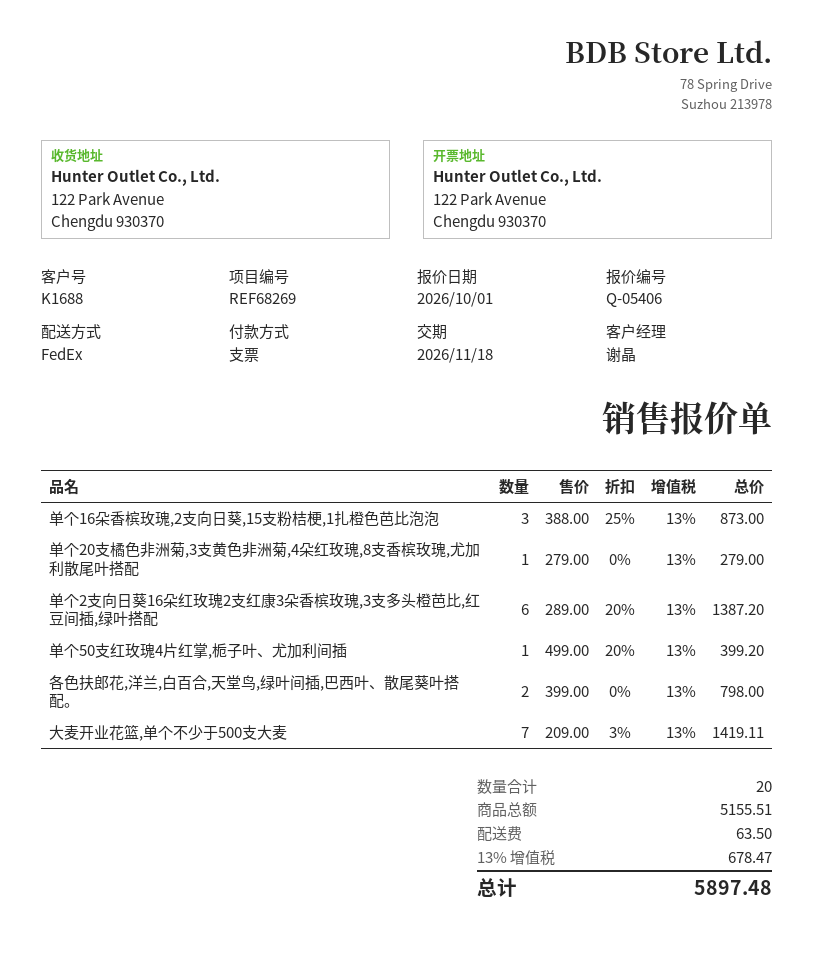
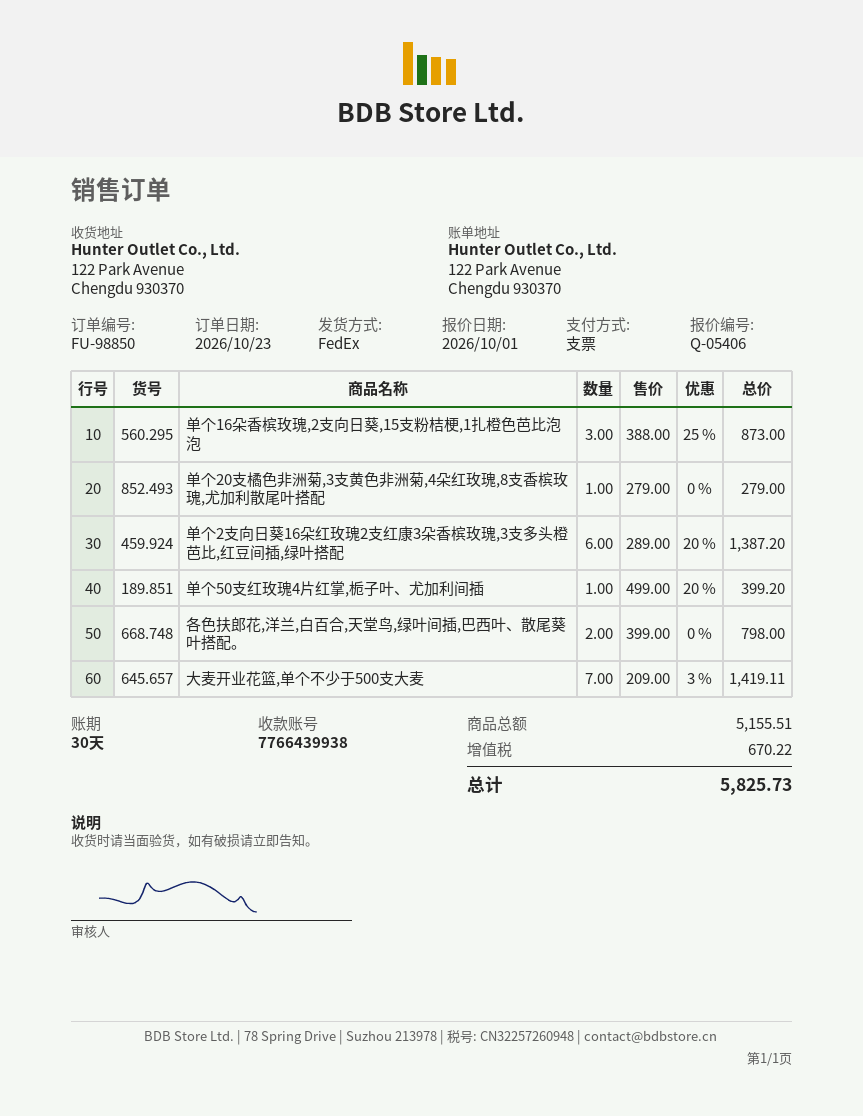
shipping: 63.50 -> none
tax: 678.47 -> 670.22
total: 5897.48 -> 5825.73

